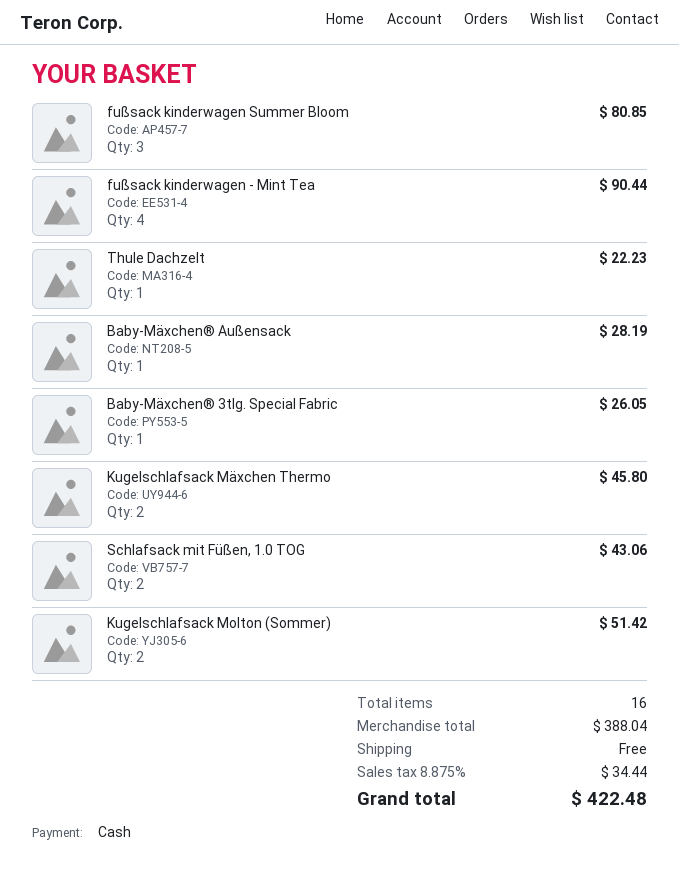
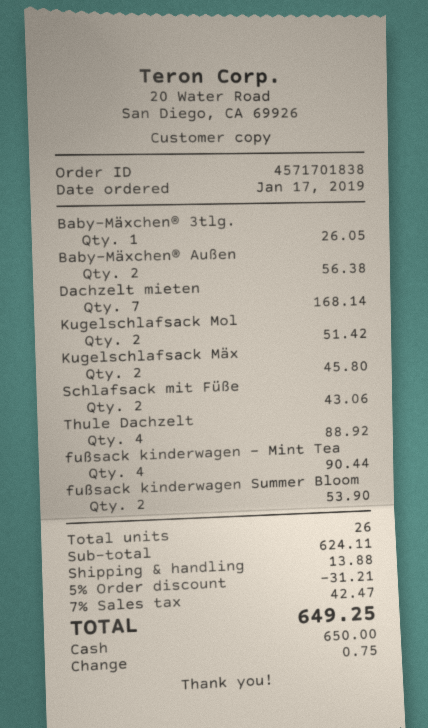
fußsack kinderwagen Summer Bloom: 3 for 80.85 -> 2 for 53.90
Thule Dachzelt: 1 for 22.23 -> 4 for 88.92
Baby-Mäxchen® Außensack: 1 for 28.19 -> 2 for 56.38
Dachzelt mieten: none -> 7 for 168.14
total quantity: 16 -> 26
subtotal: 388.04 -> 624.11
discount: none -> 5% = 31.21
shipping: 0.00 -> 13.88
tax: 8.875% = 34.44 -> 7% = 42.47
total: 422.48 -> 649.25

